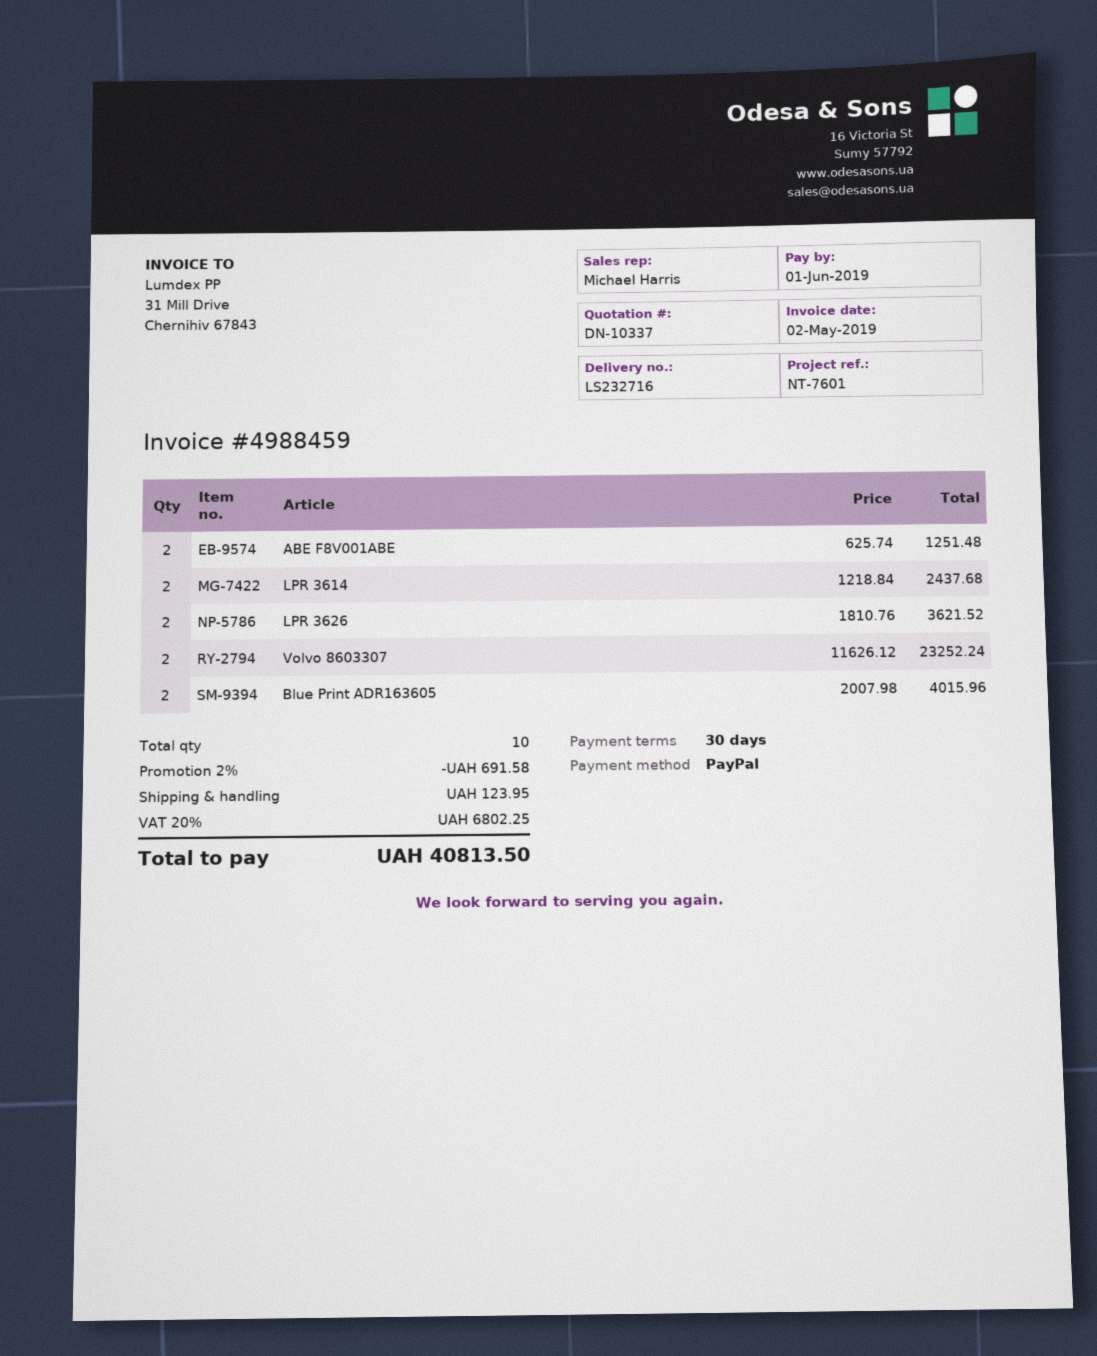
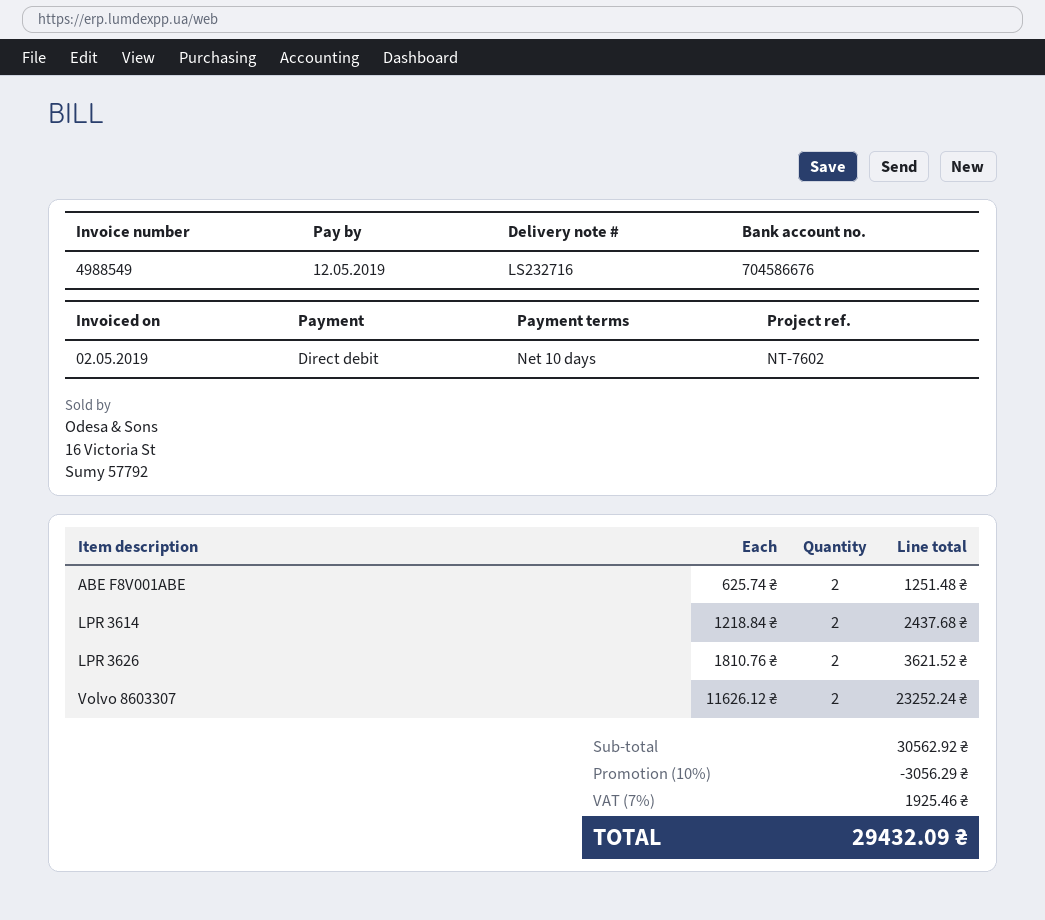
invoice number: 4988459 -> 4988549
payment terms: 30 days -> 10 days
due date: 2019-06-01 -> 2019-05-12
reference: NT-7601 -> NT-7602
payment method: PayPal -> direct debit
Blue Print ADR163605: 2 x 2007.98 = 4015.96 -> none
discount: 2% = 691.58 -> 10% = 3056.29
shipping: 123.95 -> none
tax: 20% = 6802.25 -> 7% = 1925.46
total: 40813.50 -> 29432.09

